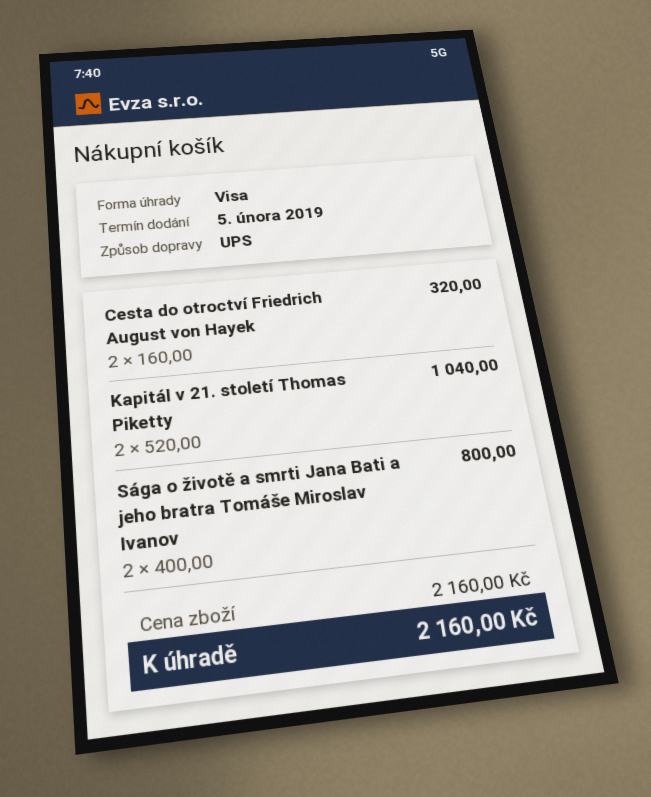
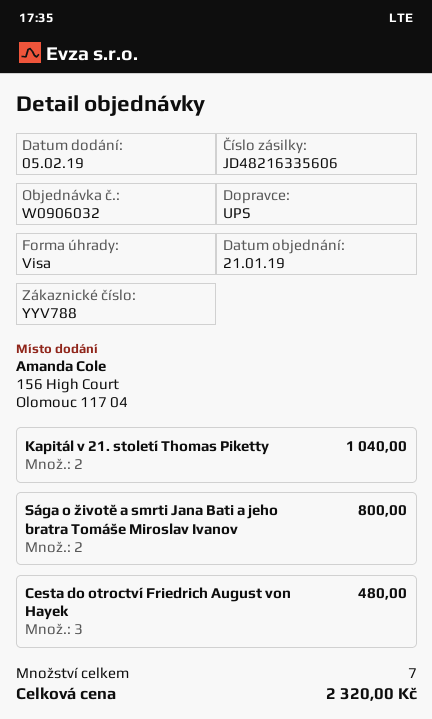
Cesta do otroctví Friedrich August von Hayek: 2 for 320.00 -> 3 for 480.00
total: 2160.00 -> 2320.00

